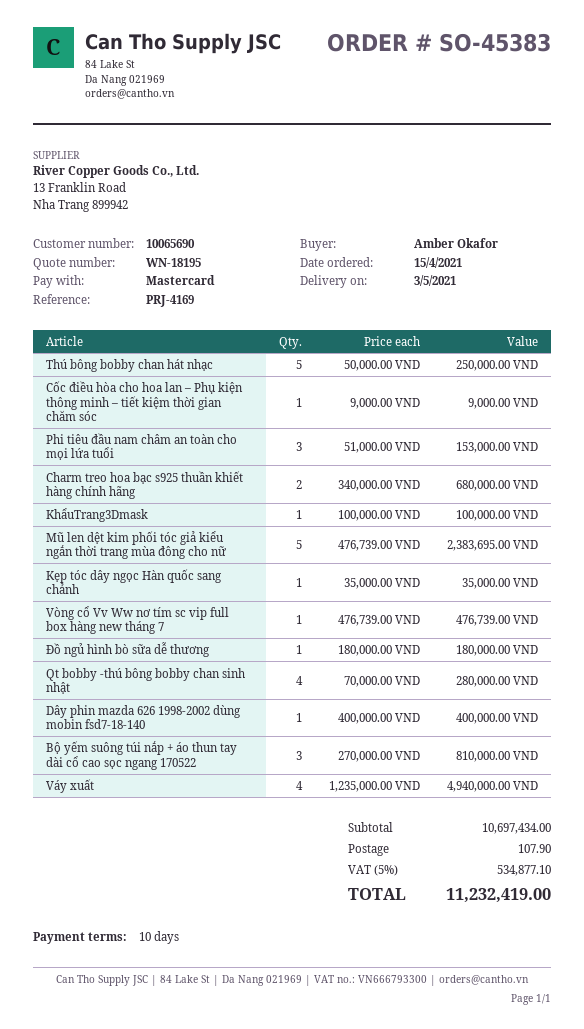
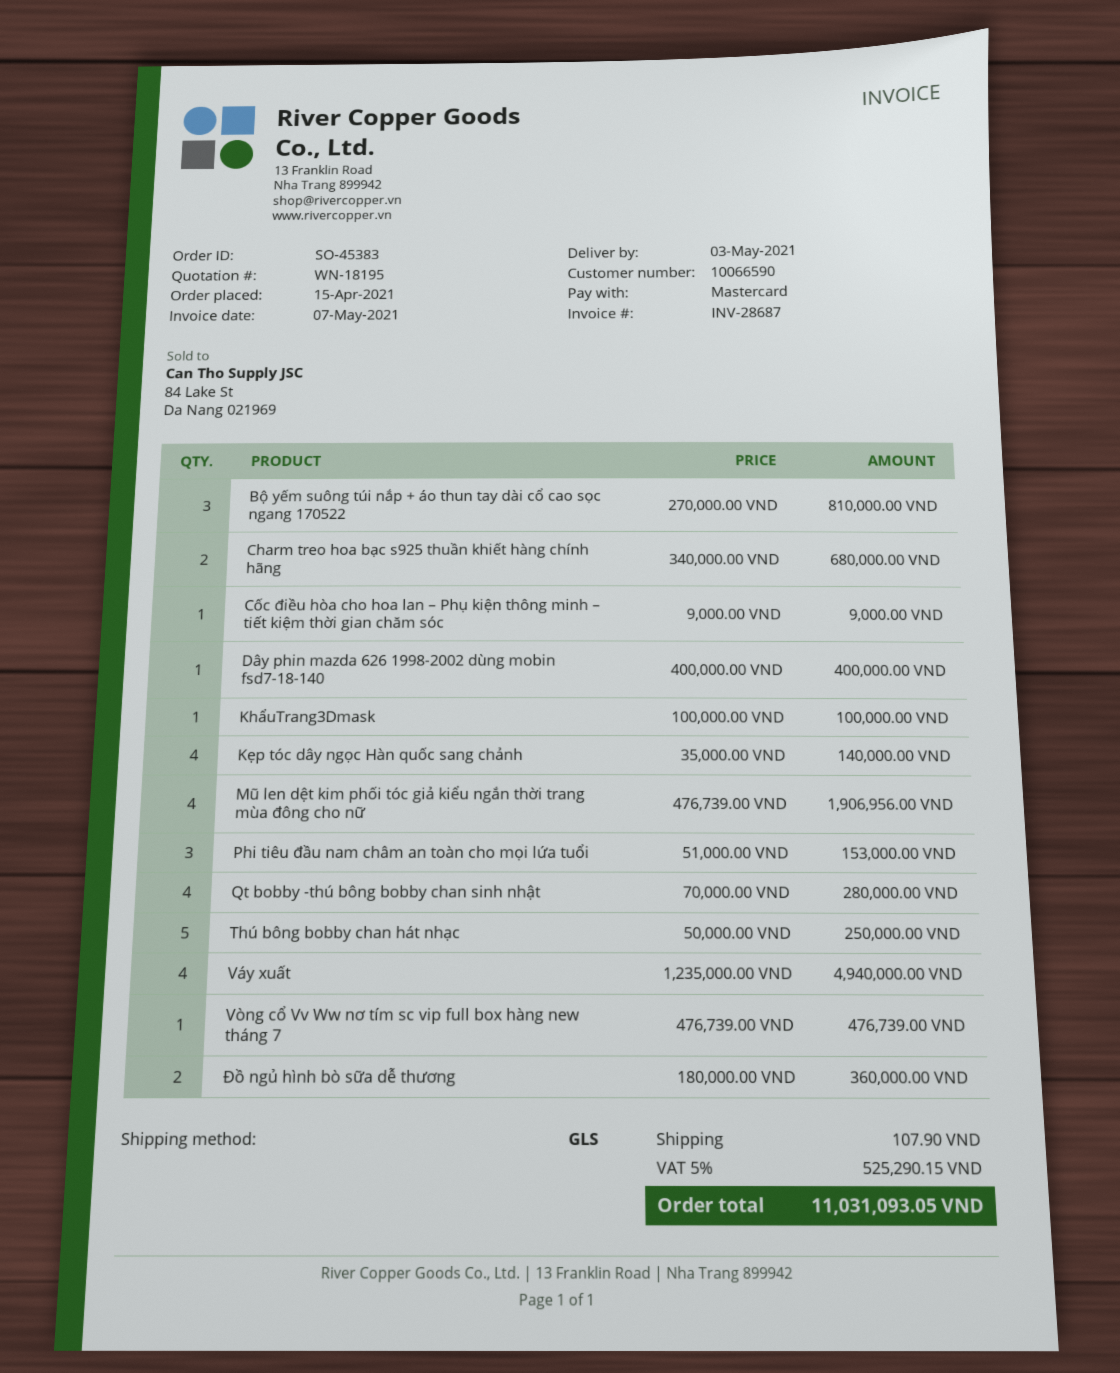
customer number: 10065690 -> 10066590
Mũ len dệt kim phối tóc giả kiểu ngắn thời trang mùa đông cho nữ: 5 x 476739.00 = 2383695.00 -> 4 x 476739.00 = 1906956.00
Kẹp tóc dây ngọc Hàn quốc sang chảnh: 1 x 35000.00 = 35000.00 -> 4 x 35000.00 = 140000.00
Đồ ngủ hình bò sữa dễ thương: 1 x 180000.00 = 180000.00 -> 2 x 180000.00 = 360000.00
tax: 5% = 534877.10 -> 5% = 525290.15
total: 11232419.00 -> 11031093.05

